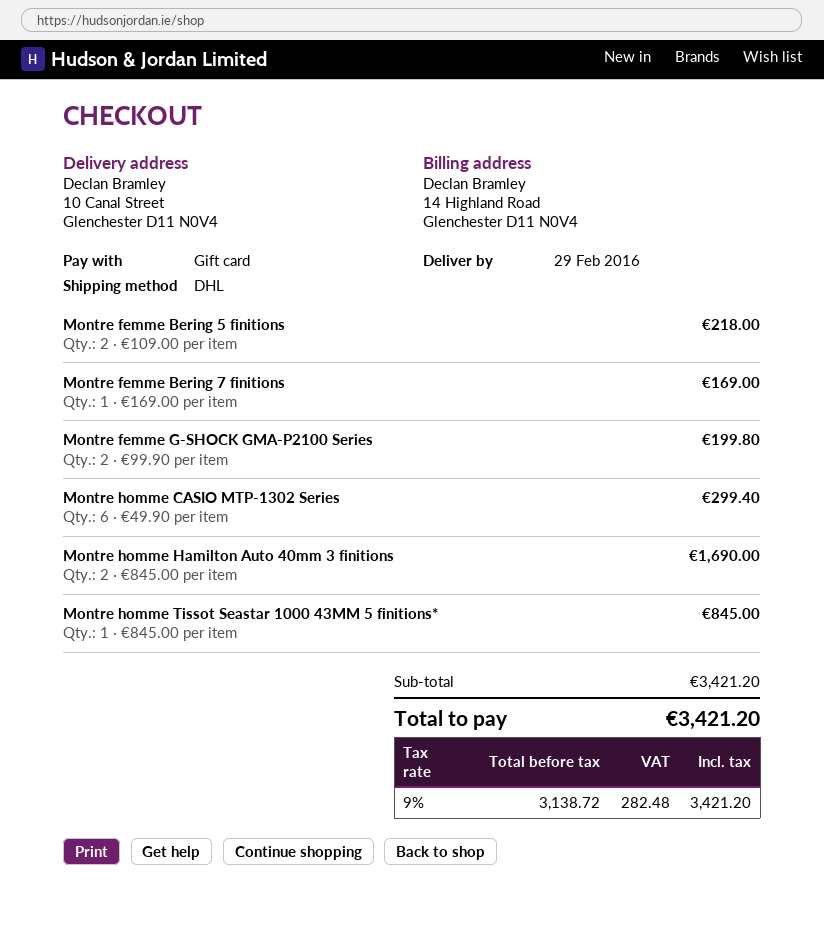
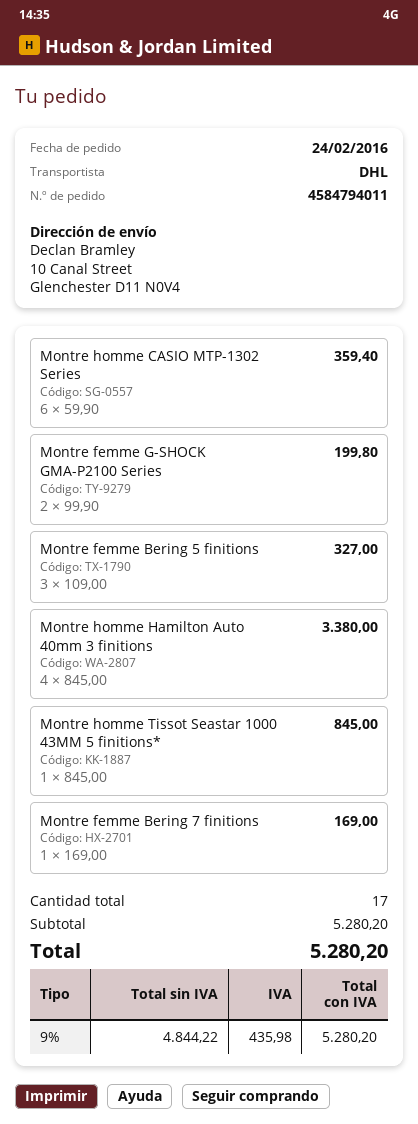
Montre femme Bering 5 finitions: 2 x 109.00 = 218.00 -> 3 x 109.00 = 327.00
Montre homme CASIO MTP-1302 Series: 6 x 49.90 = 299.40 -> 6 x 59.90 = 359.40
Montre homme Hamilton Auto 40mm 3 finitions: 2 x 845.00 = 1690.00 -> 4 x 845.00 = 3380.00
subtotal: 3421.20 -> 5280.20
net: 3138.72 -> 4844.22
tax: 9% = 282.48 -> 9% = 435.98
total: 3421.20 -> 5280.20

